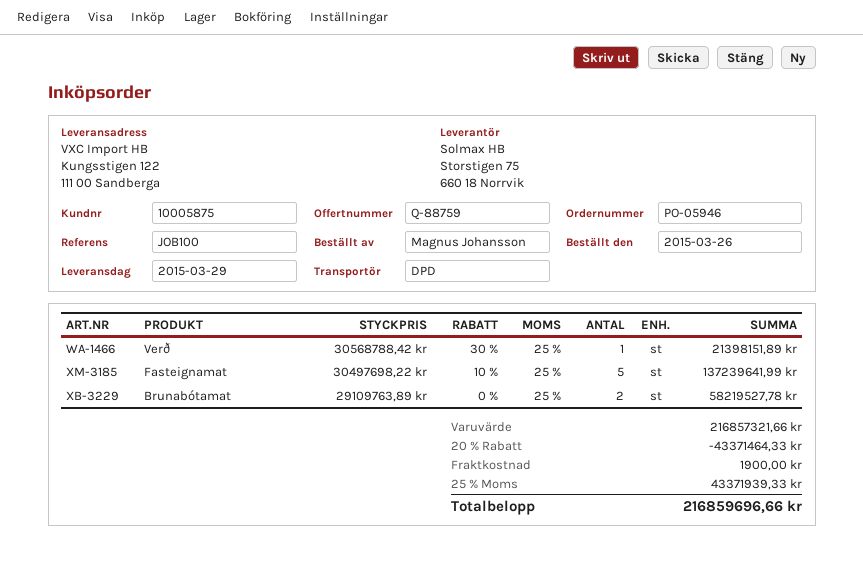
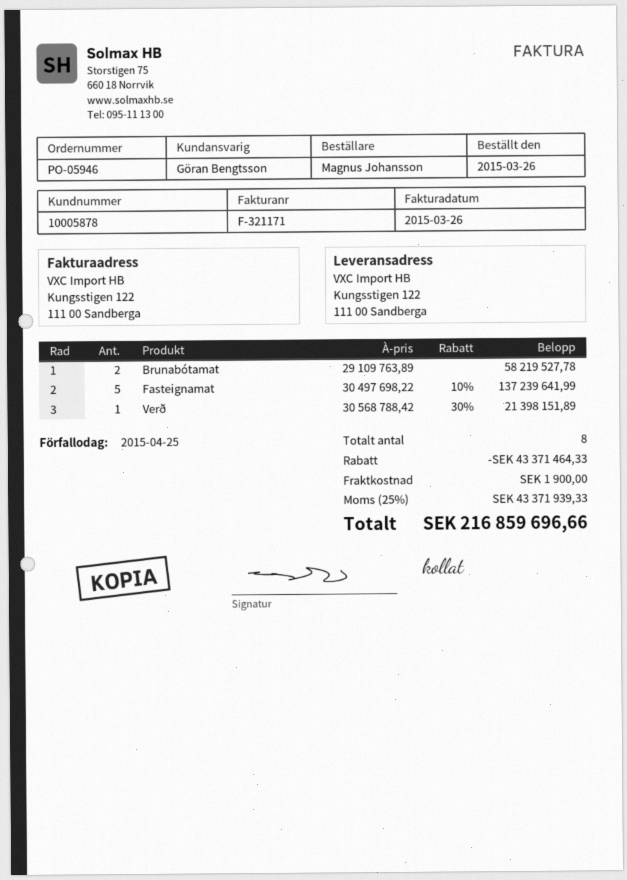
customer number: 10005875 -> 10005878

